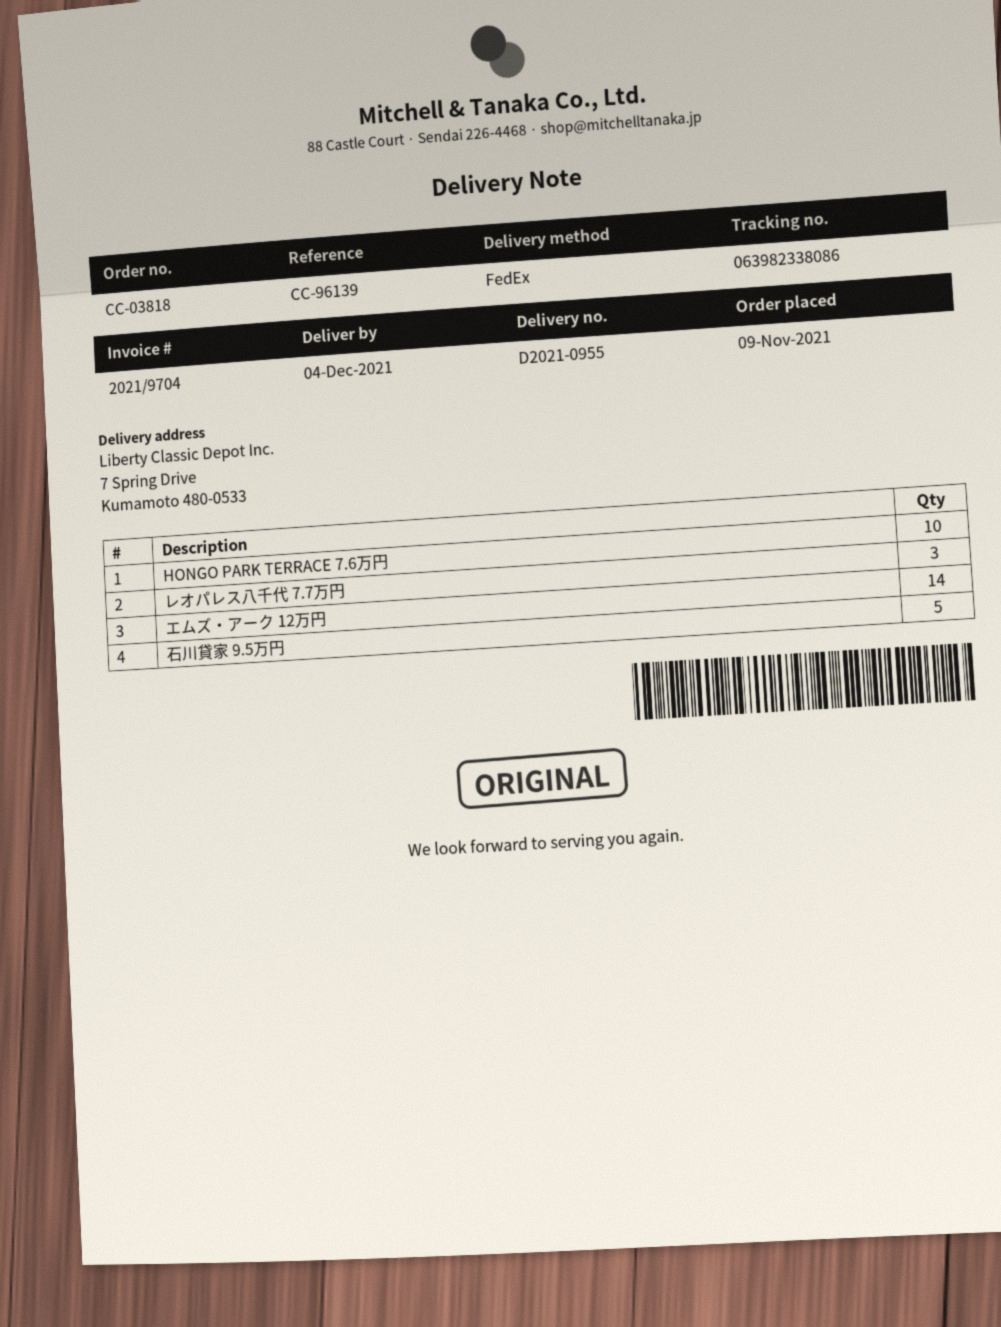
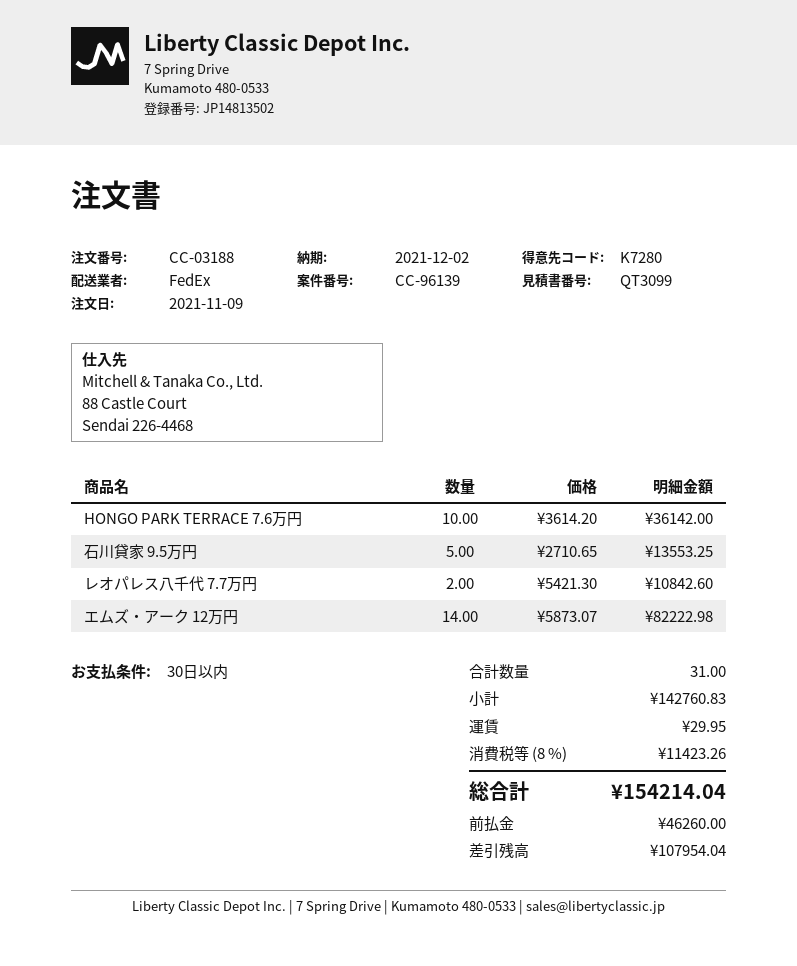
order number: CC-03818 -> CC-03188
delivery date: 2021-12-04 -> 2021-12-02
レオパレス八千代 7.7万円: 3 -> 2

